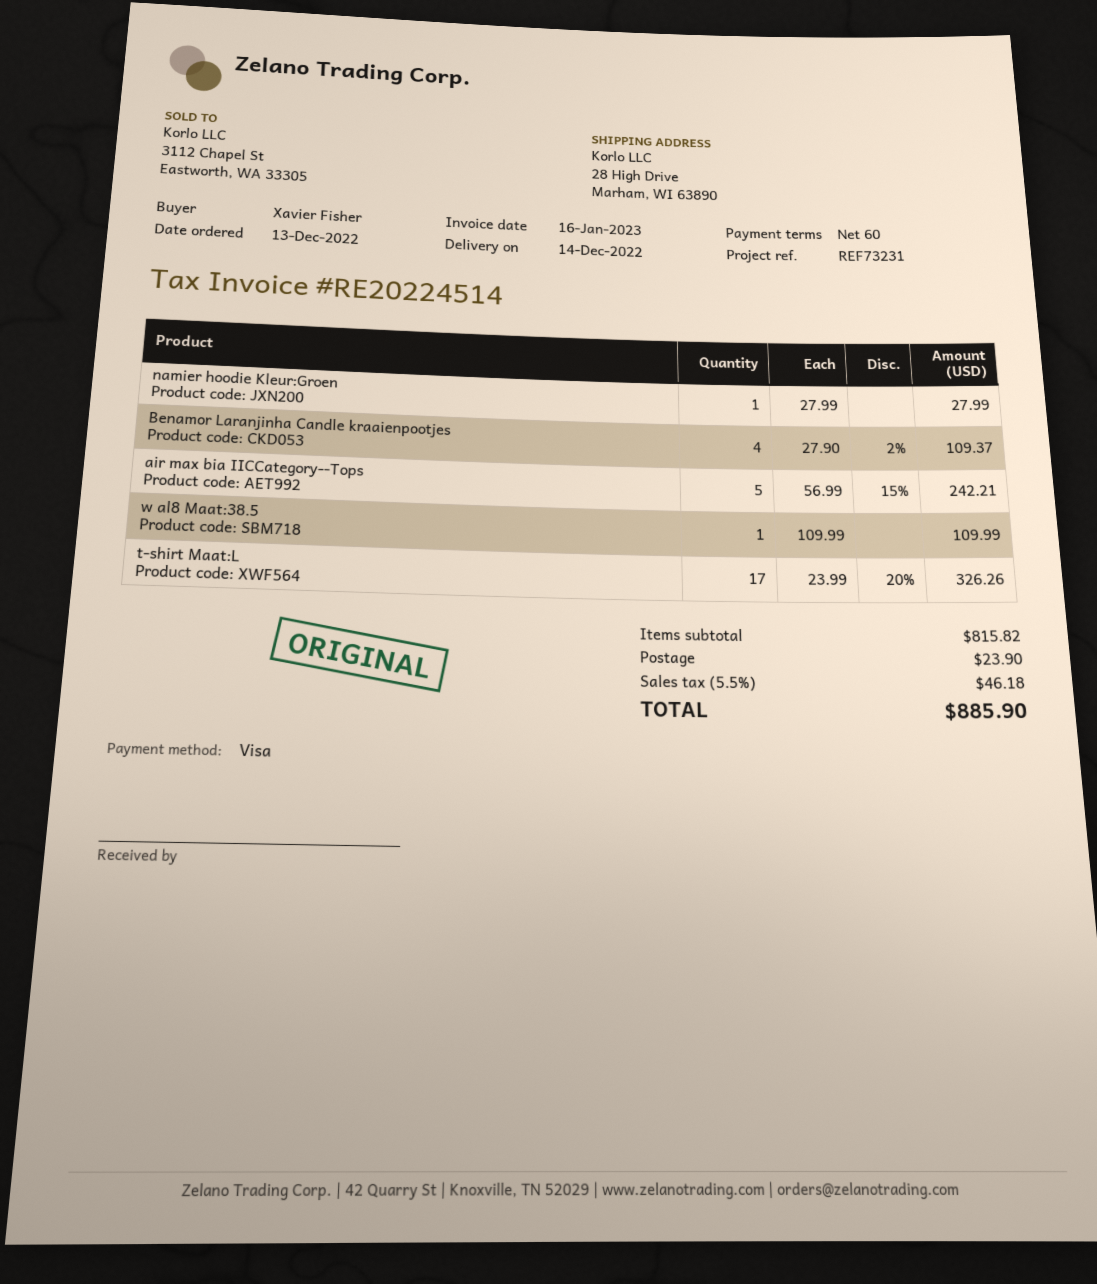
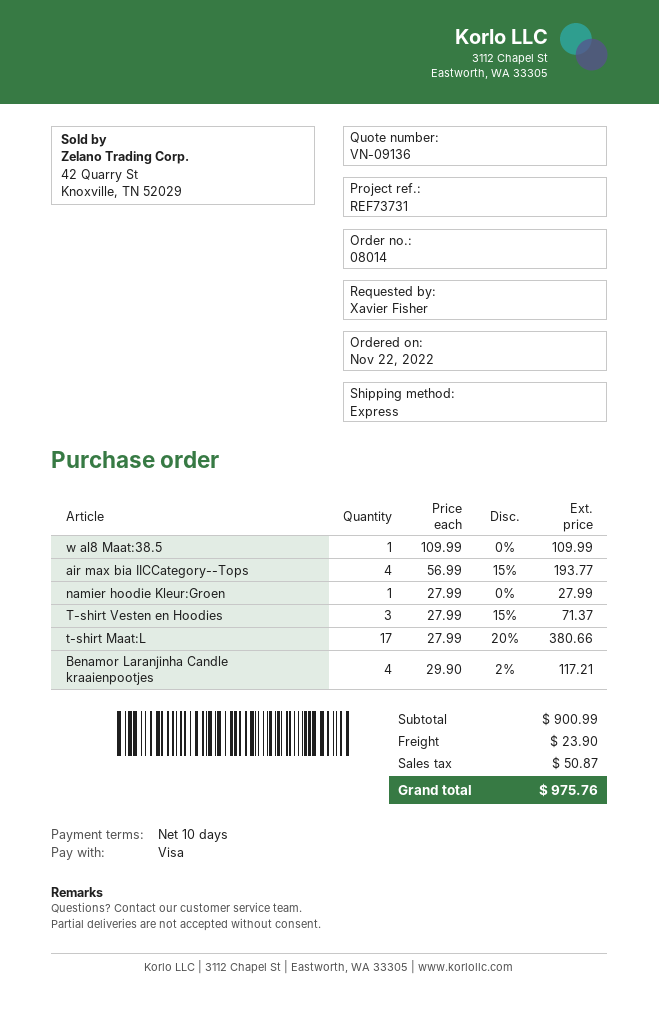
order date: 2022-12-13 -> 2022-11-22
payment terms: 60 days -> 10 days
reference: REF73231 -> REF73731
Benamor Laranjinha Candle kraaienpootjes: 4 x 27.90 - 2% = 109.37 -> 4 x 29.90 - 2% = 117.21
air max bia IICCategory--Tops: 5 x 56.99 - 15% = 242.21 -> 4 x 56.99 - 15% = 193.77
t-shirt Maat:L: 17 x 23.99 - 20% = 326.26 -> 17 x 27.99 - 20% = 380.66
T-shirt Vesten en Hoodies: none -> 3 x 27.99 - 15% = 71.37
subtotal: 815.82 -> 900.99
tax: 46.18 -> 50.87
total: 885.90 -> 975.76

